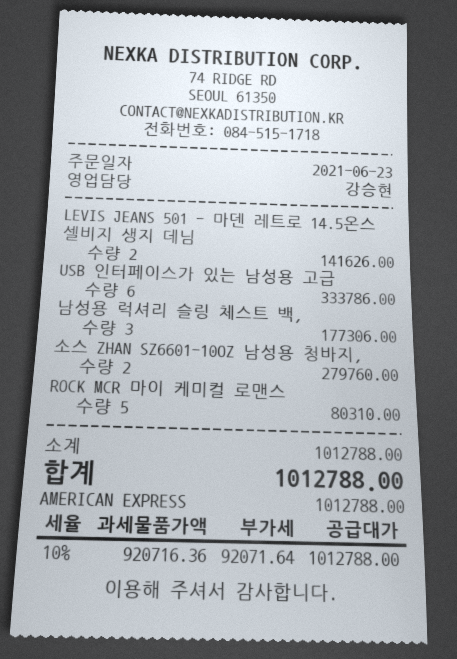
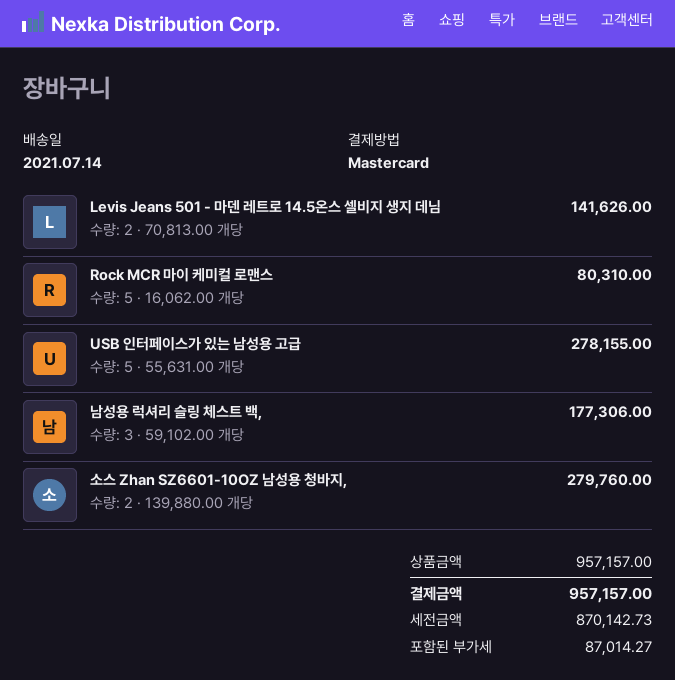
payment method: American Express -> Mastercard
USB 인터페이스가 있는 남성용 고급: 6 for 333786.00 -> 5 for 278155.00
subtotal: 1012788.00 -> 957157.00
net: 920716.36 -> 870142.73
tax: 92071.64 -> 87014.27
total: 1012788.00 -> 957157.00

